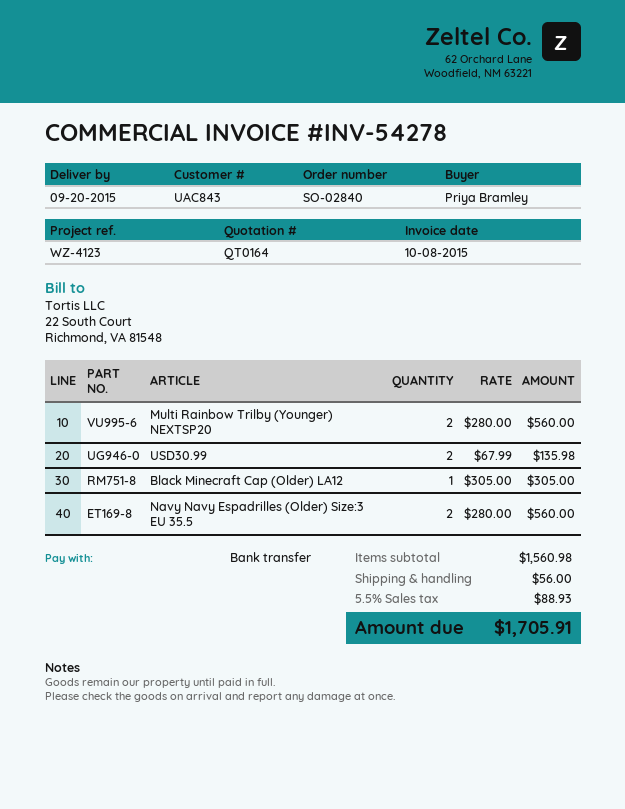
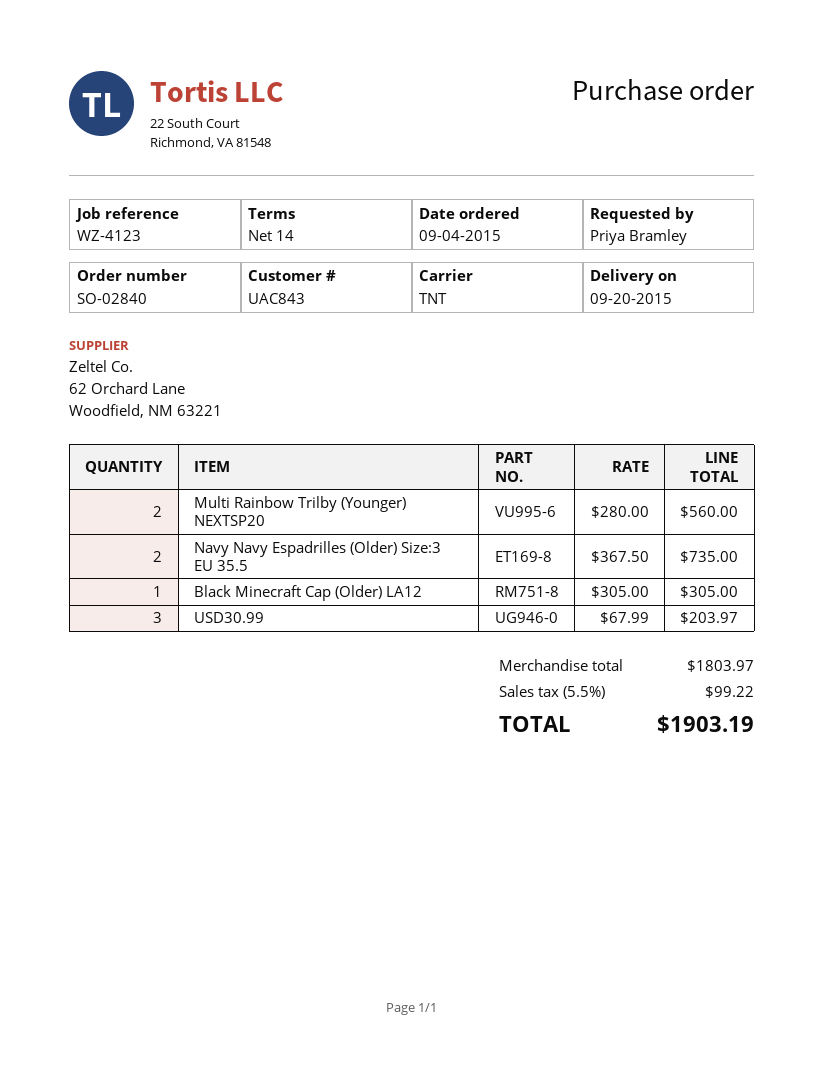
USD30.99: 2 x 67.99 = 135.98 -> 3 x 67.99 = 203.97
Navy Navy Espadrilles (Older) Size:3 EU 35.5: 2 x 280.00 = 560.00 -> 2 x 367.50 = 735.00
subtotal: 1560.98 -> 1803.97
shipping: 56.00 -> none
tax: 5.5% = 88.93 -> 5.5% = 99.22
total: 1705.91 -> 1903.19

